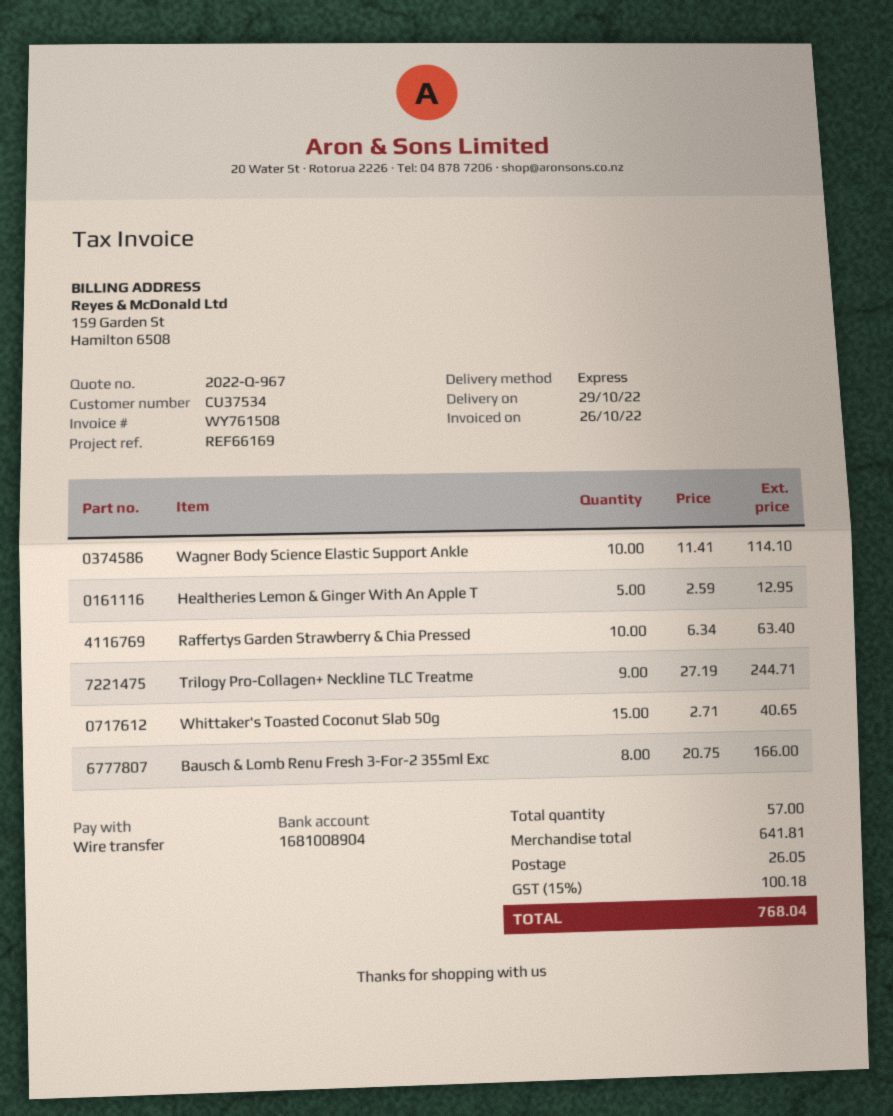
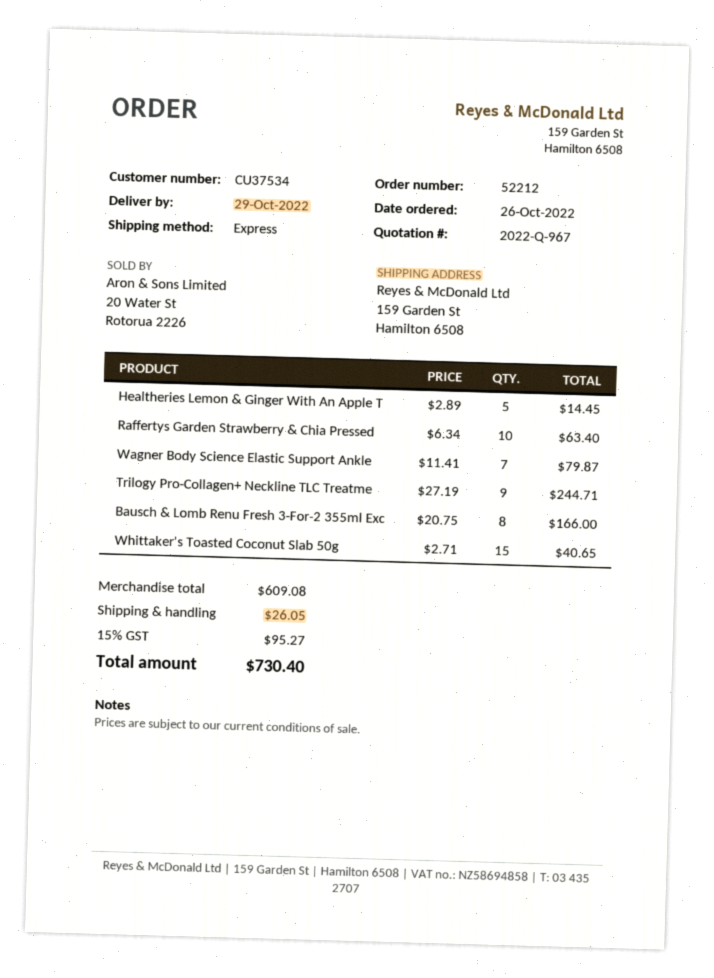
Wagner Body Science Elastic Support Ankle: 10 x 11.41 = 114.10 -> 7 x 11.41 = 79.87
Healtheries Lemon & Ginger With An Apple T: 5 x 2.59 = 12.95 -> 5 x 2.89 = 14.45
subtotal: 641.81 -> 609.08
tax: 15% = 100.18 -> 15% = 95.27
total: 768.04 -> 730.40

